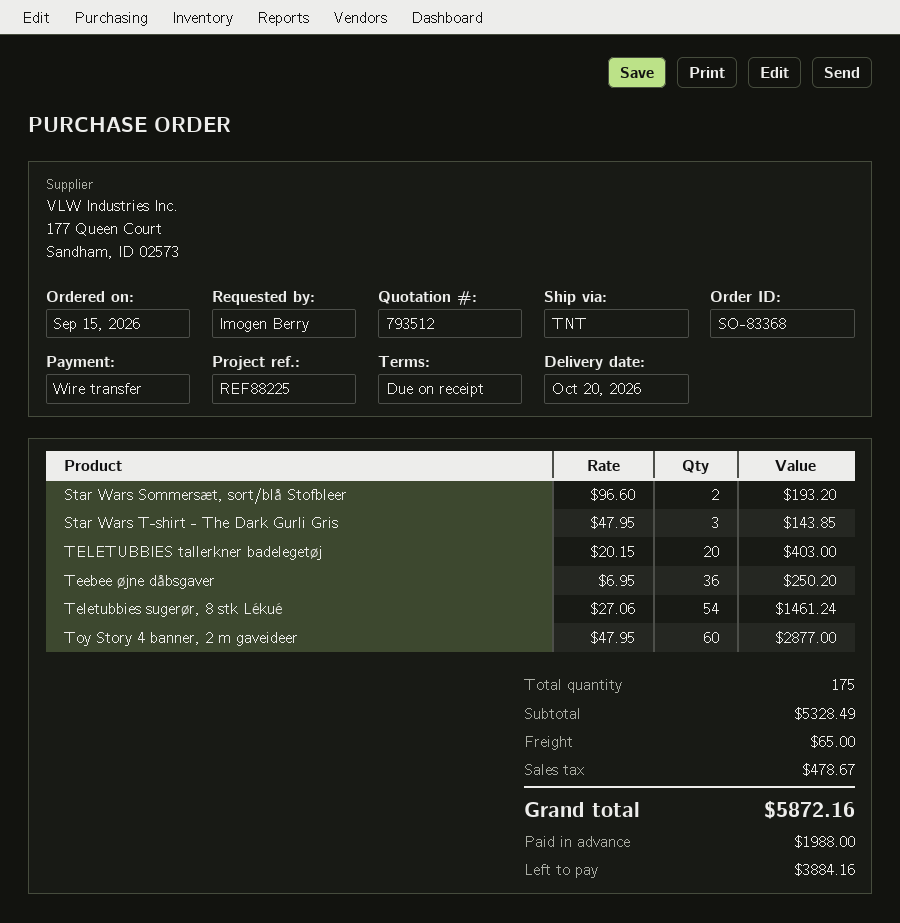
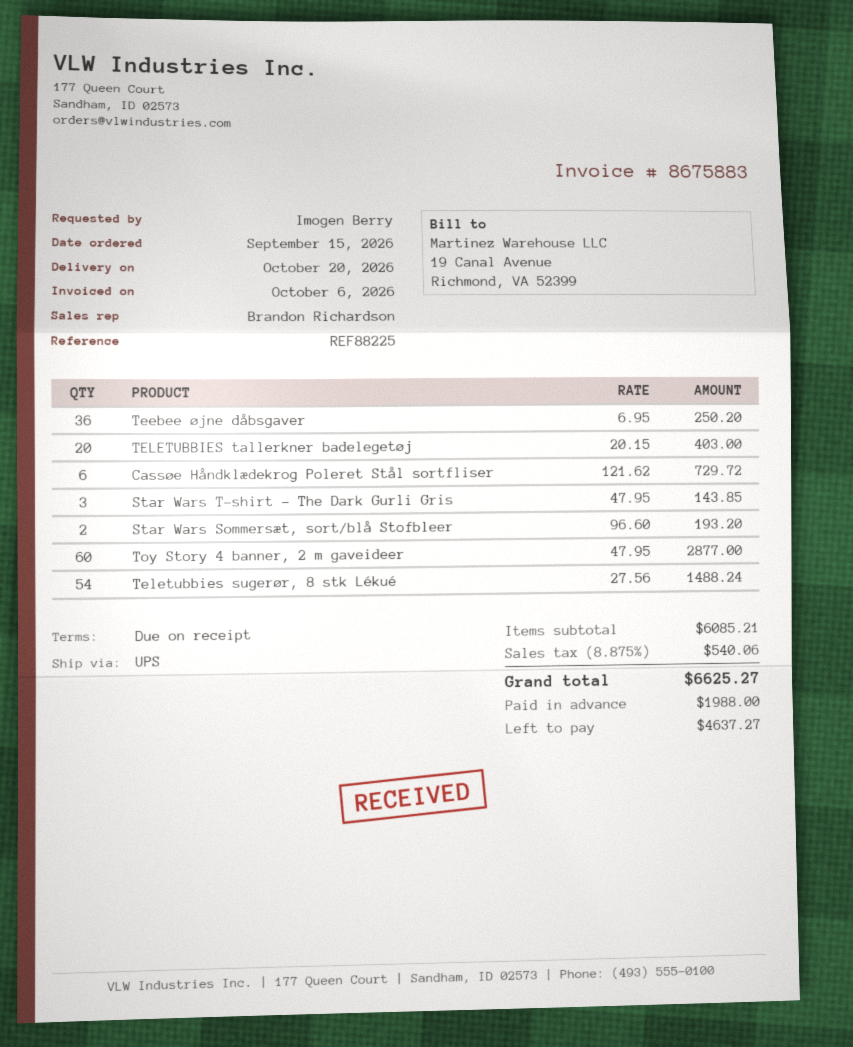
shipping method: TNT -> UPS
Teletubbies sugerør, 8 stk Lékué: 54 x 27.06 = 1461.24 -> 54 x 27.56 = 1488.24
Cassøe Håndklædekrog Poleret Stål sortfliser: none -> 6 x 121.62 = 729.72
subtotal: 5328.49 -> 6085.21
shipping: 65.00 -> none
tax: 478.67 -> 540.06
total: 5872.16 -> 6625.27
balance: 3884.16 -> 4637.27

